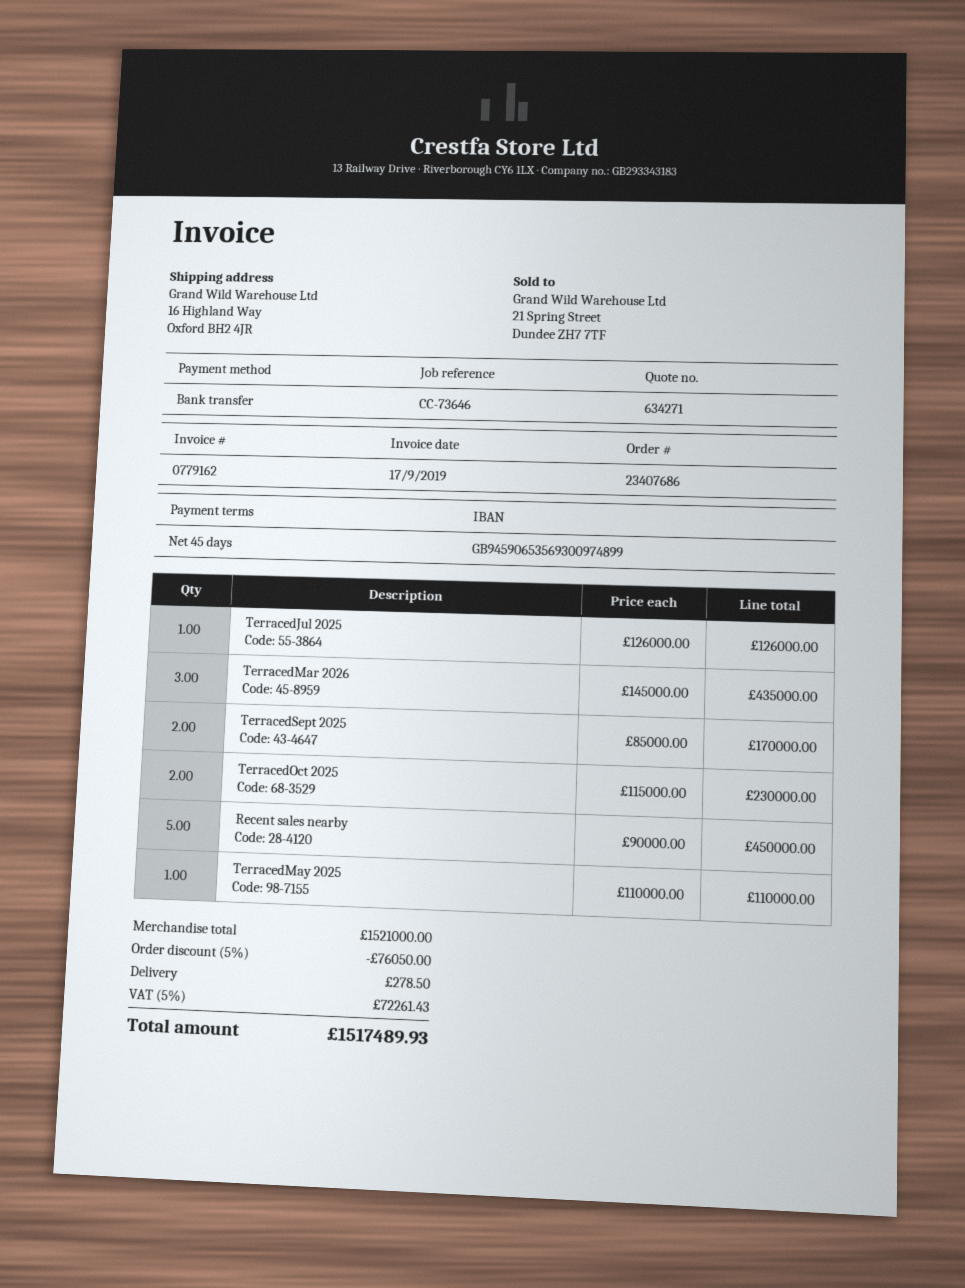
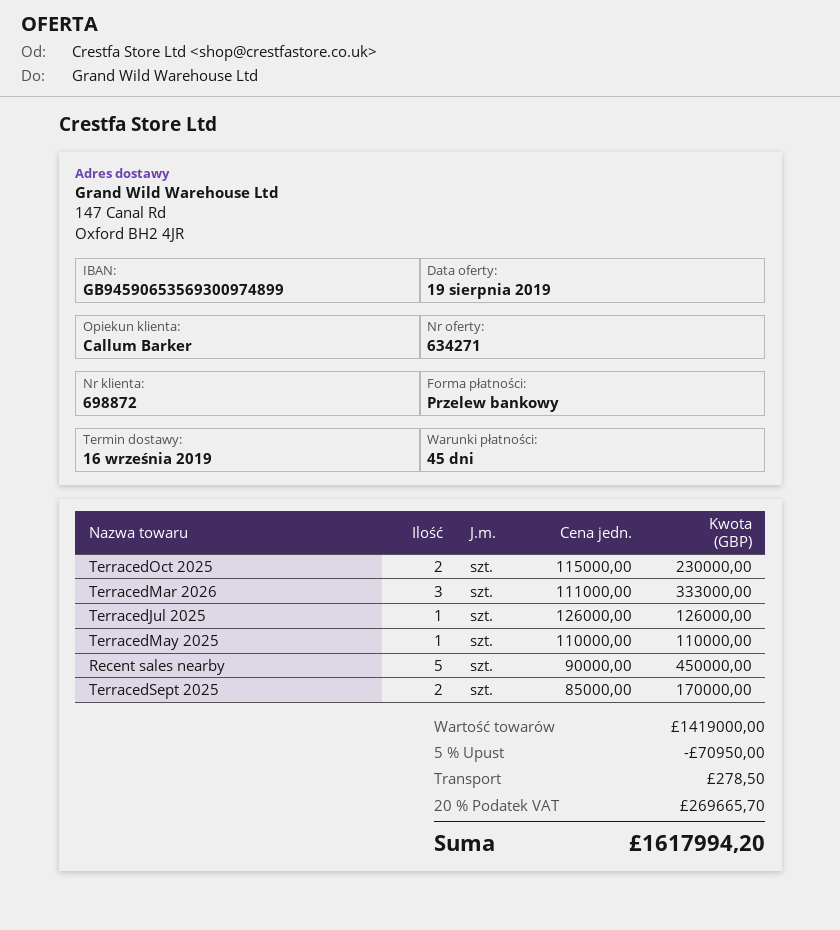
ship to: 16 Highland Way, Oxford BH2 4JR -> 147 Canal Rd, Oxford BH2 4JR
TerracedMar 2026: 3 x 145000.00 = 435000.00 -> 3 x 111000.00 = 333000.00
subtotal: 1521000.00 -> 1419000.00
discount: 5% = 76050.00 -> 5% = 70950.00
tax: 5% = 72261.43 -> 20% = 269665.70
total: 1517489.93 -> 1617994.20

